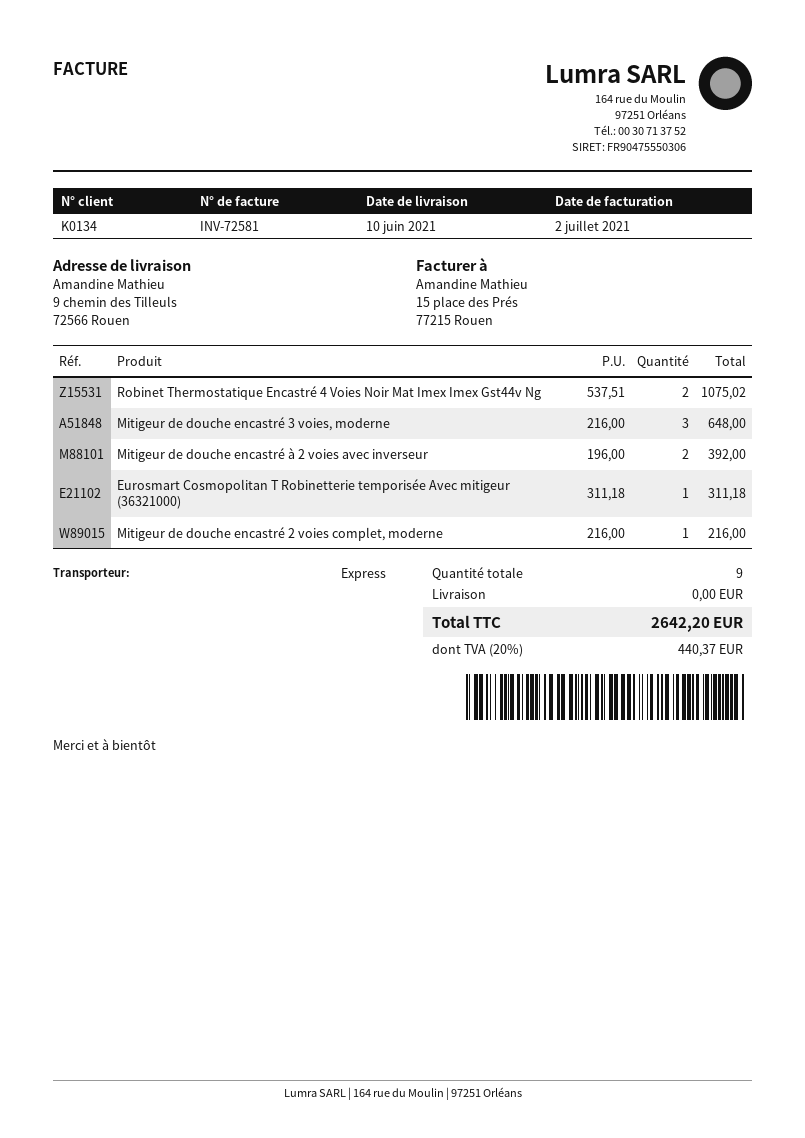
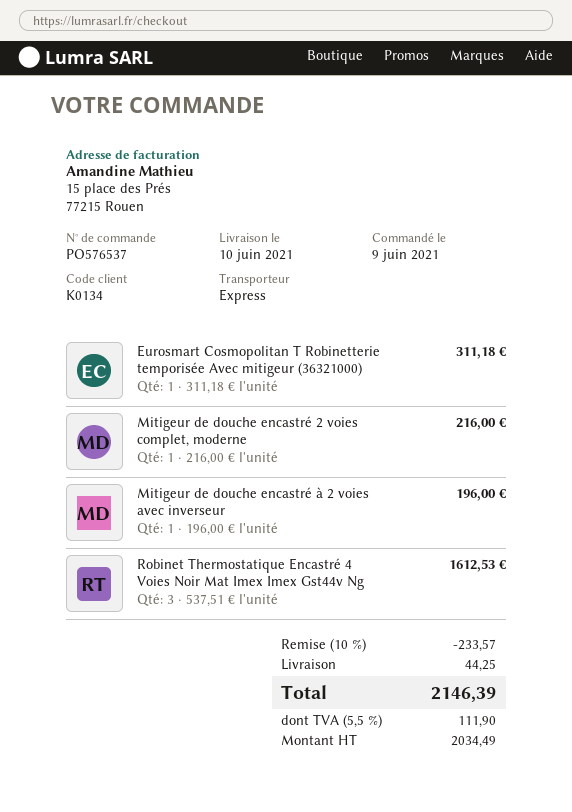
Robinet Thermostatique Encastré 4 Voies Noir Mat Imex Imex Gst44v Ng: 2 x 537.51 = 1075.02 -> 3 x 537.51 = 1612.53
Mitigeur de douche encastré 3 voies, moderne: 3 x 216.00 = 648.00 -> none
Mitigeur de douche encastré à 2 voies avec inverseur: 2 x 196.00 = 392.00 -> 1 x 196.00 = 196.00
discount: none -> 10% = 233.57
shipping: 0.00 -> 44.25
tax: 20% = 440.37 -> 5.5% = 111.90
total: 2642.20 -> 2146.39

